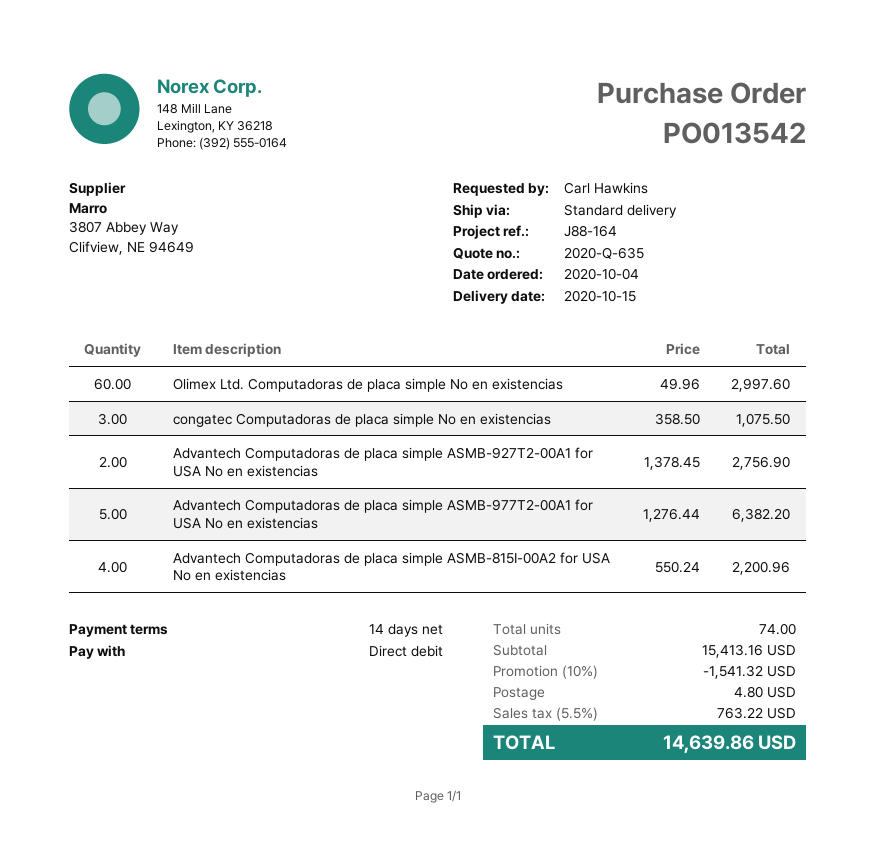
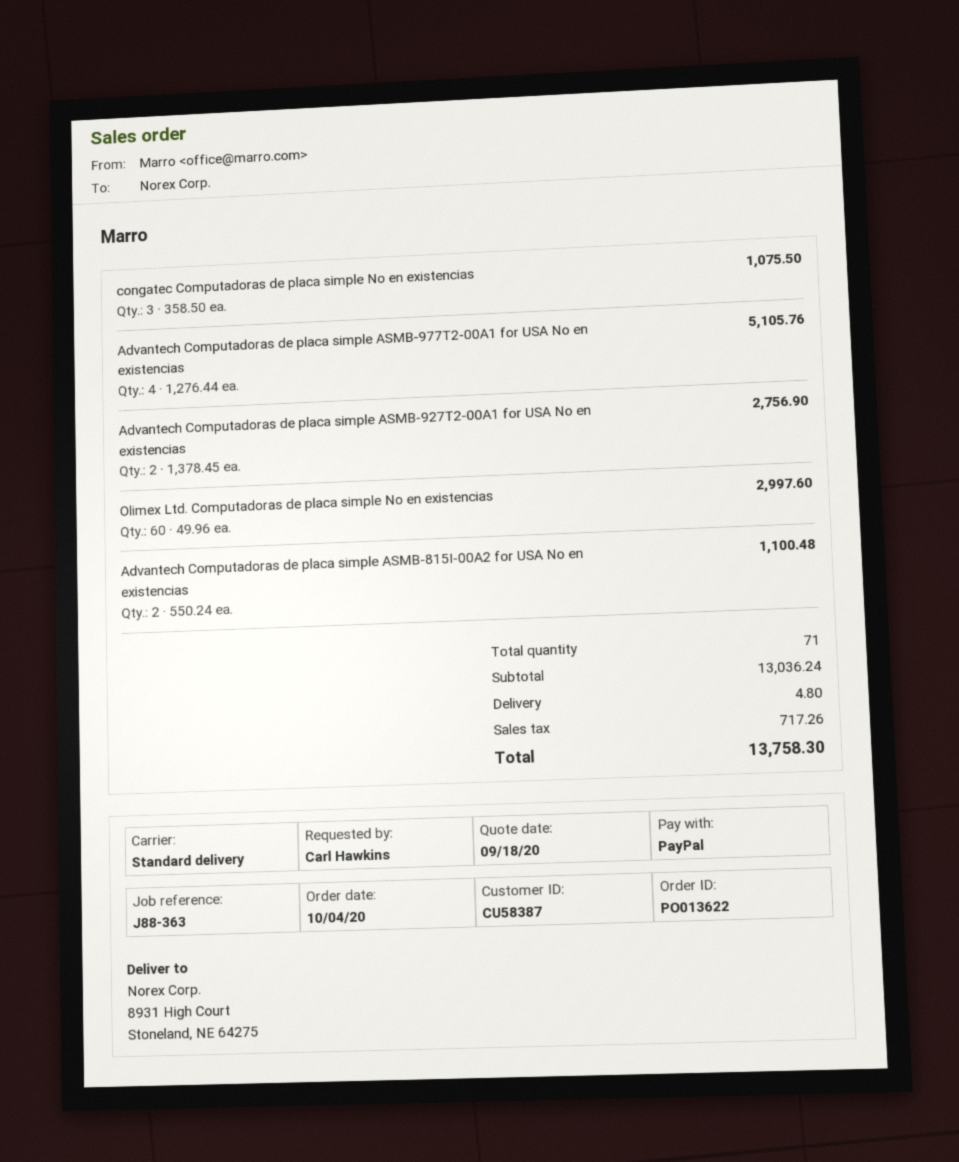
order number: PO013542 -> PO013622
reference: J88-164 -> J88-363
payment method: direct debit -> PayPal
Advantech Computadoras de placa simple ASMB-977T2-00A1 for USA No en existencias: 5 x 1276.44 = 6382.20 -> 4 x 1276.44 = 5105.76
Advantech Computadoras de placa simple ASMB-815I-00A2 for USA No en existencias: 4 x 550.24 = 2200.96 -> 2 x 550.24 = 1100.48
total quantity: 74 -> 71
subtotal: 15413.16 -> 13036.24
discount: 10% = 1541.32 -> none
tax: 763.22 -> 717.26
total: 14639.86 -> 13758.30

